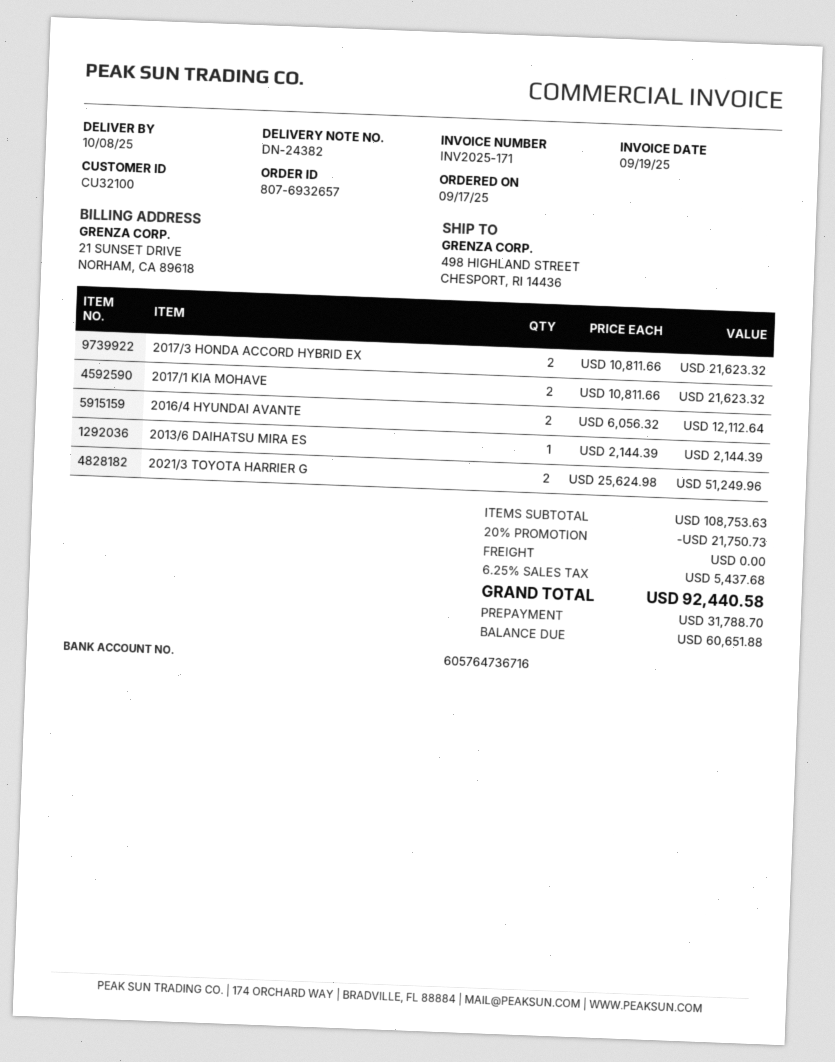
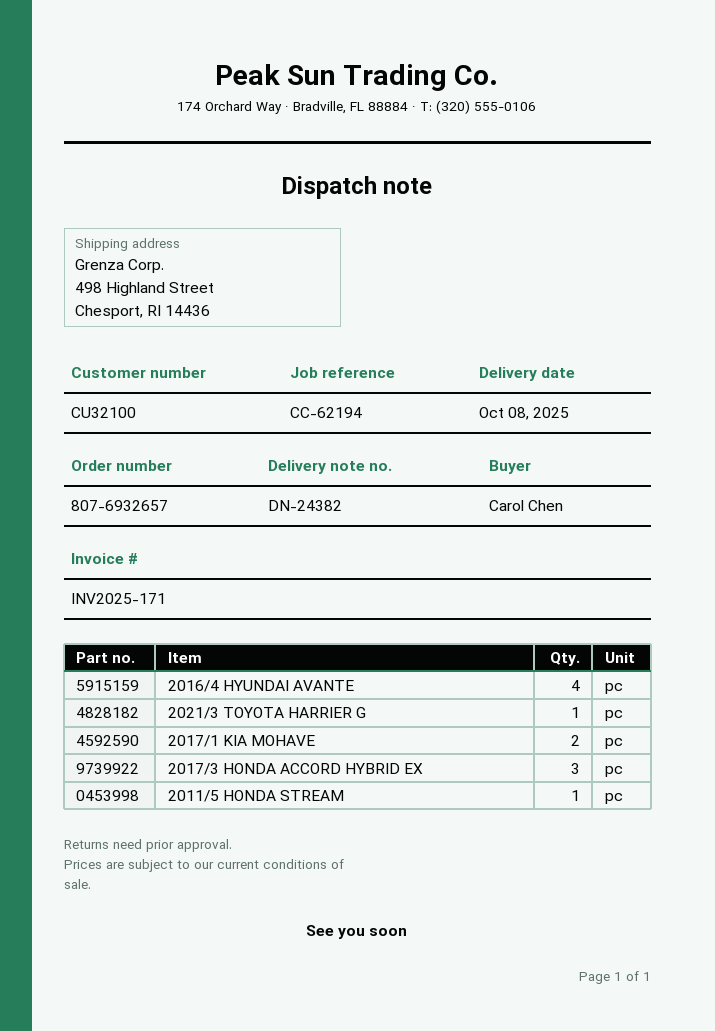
2017/3 HONDA ACCORD HYBRID EX: 2 -> 3
2016/4 HYUNDAI AVANTE: 2 -> 4
2013/6 DAIHATSU MIRA ES: 1 -> none
2021/3 TOYOTA HARRIER G: 2 -> 1
2011/5 HONDA STREAM: none -> 1

